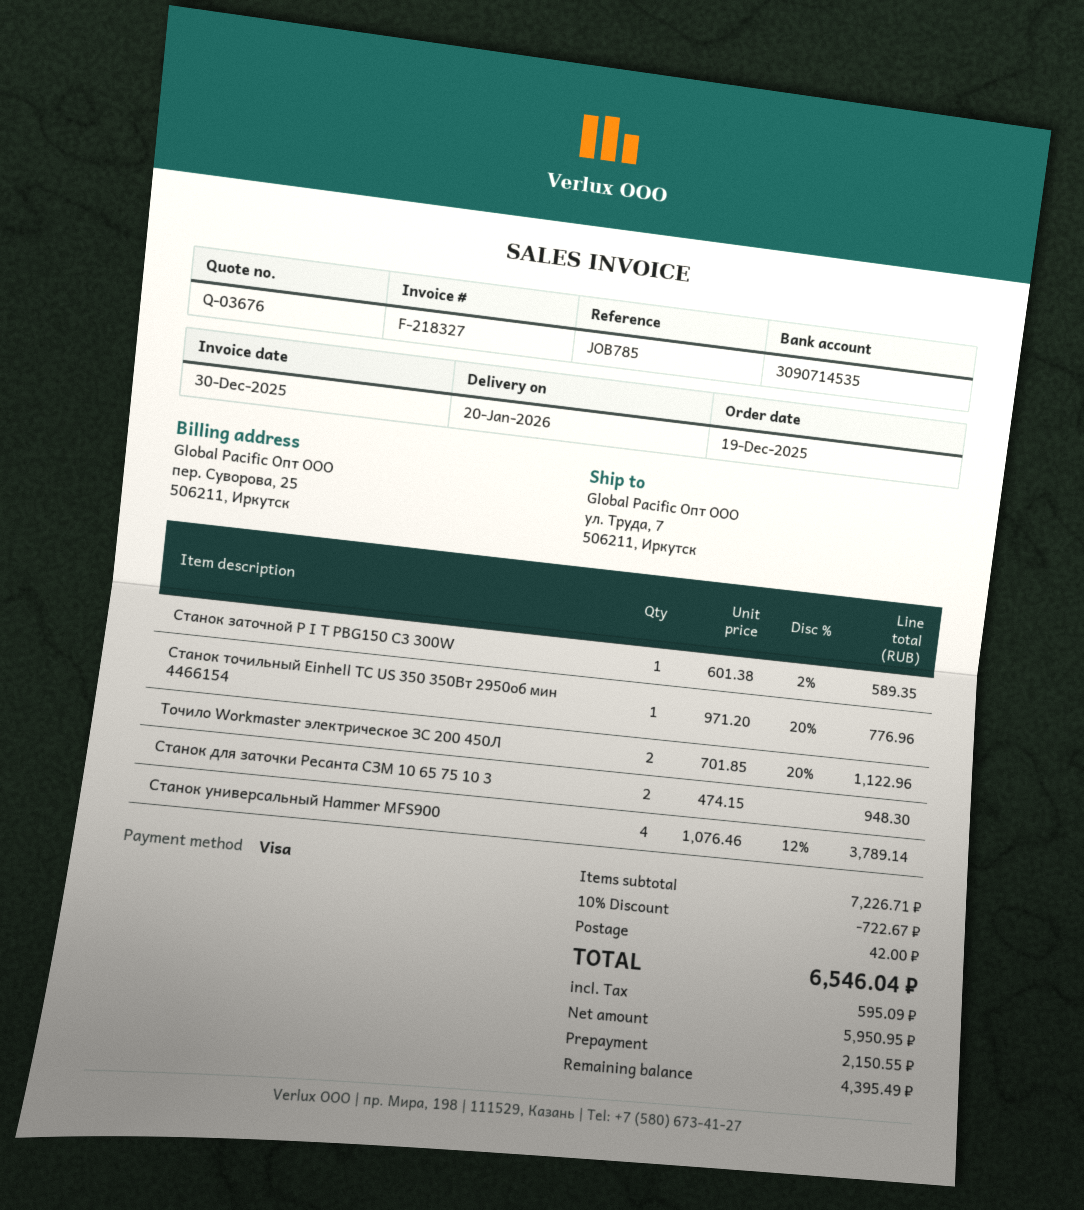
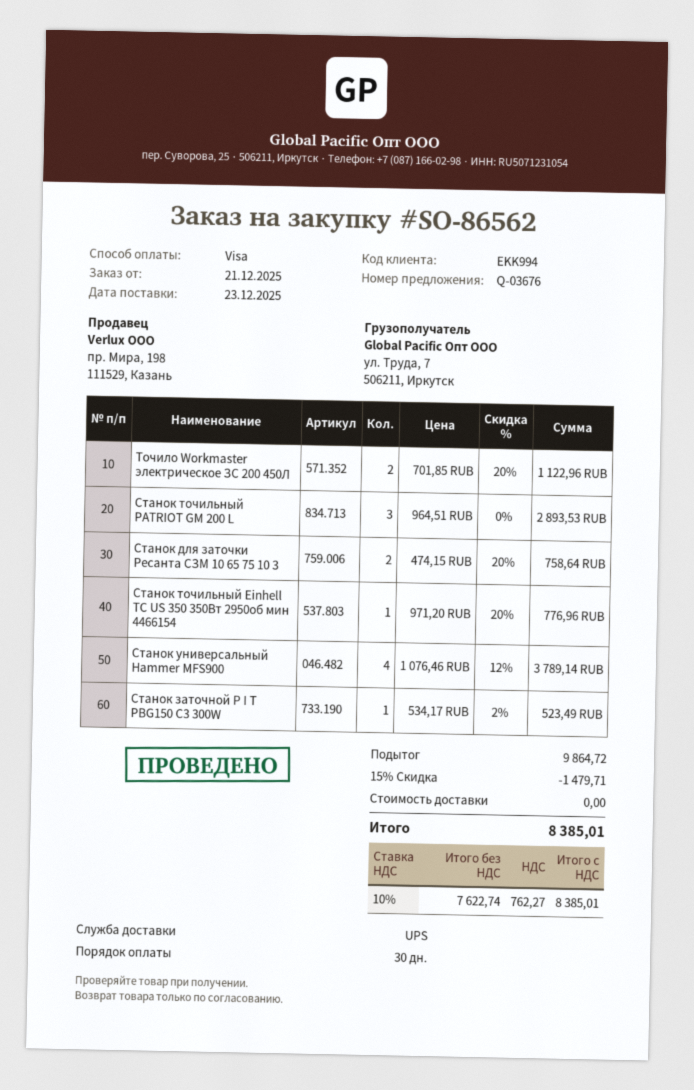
order date: 2025-12-19 -> 2025-12-21
delivery date: 2026-01-20 -> 2025-12-23
Станок заточной P I T PBG150 C3 300W: 1 x 601.38 - 2% = 589.35 -> 1 x 534.17 - 2% = 523.49
Станок для заточки Ресанта СЗМ 10 65 75 10 3: 2 x 474.15 = 948.30 -> 2 x 474.15 - 20% = 758.64
Станок точильный PATRIOT GM 200 L: none -> 3 x 964.51 = 2893.53
subtotal: 7226.71 -> 9864.72
discount: 10% = 722.67 -> 15% = 1479.71
shipping: 42.00 -> 0.00
net: 5950.95 -> 7622.74
tax: 595.09 -> 762.27
total: 6546.04 -> 8385.01

